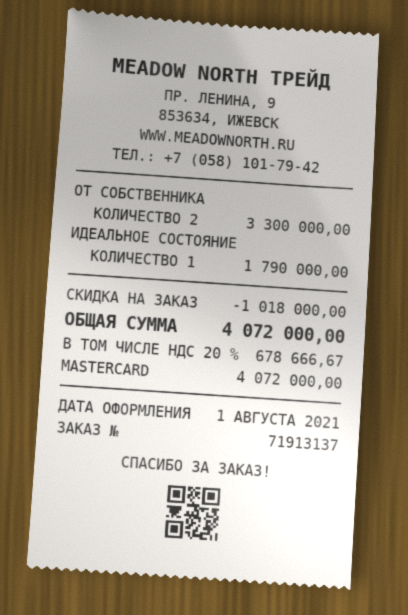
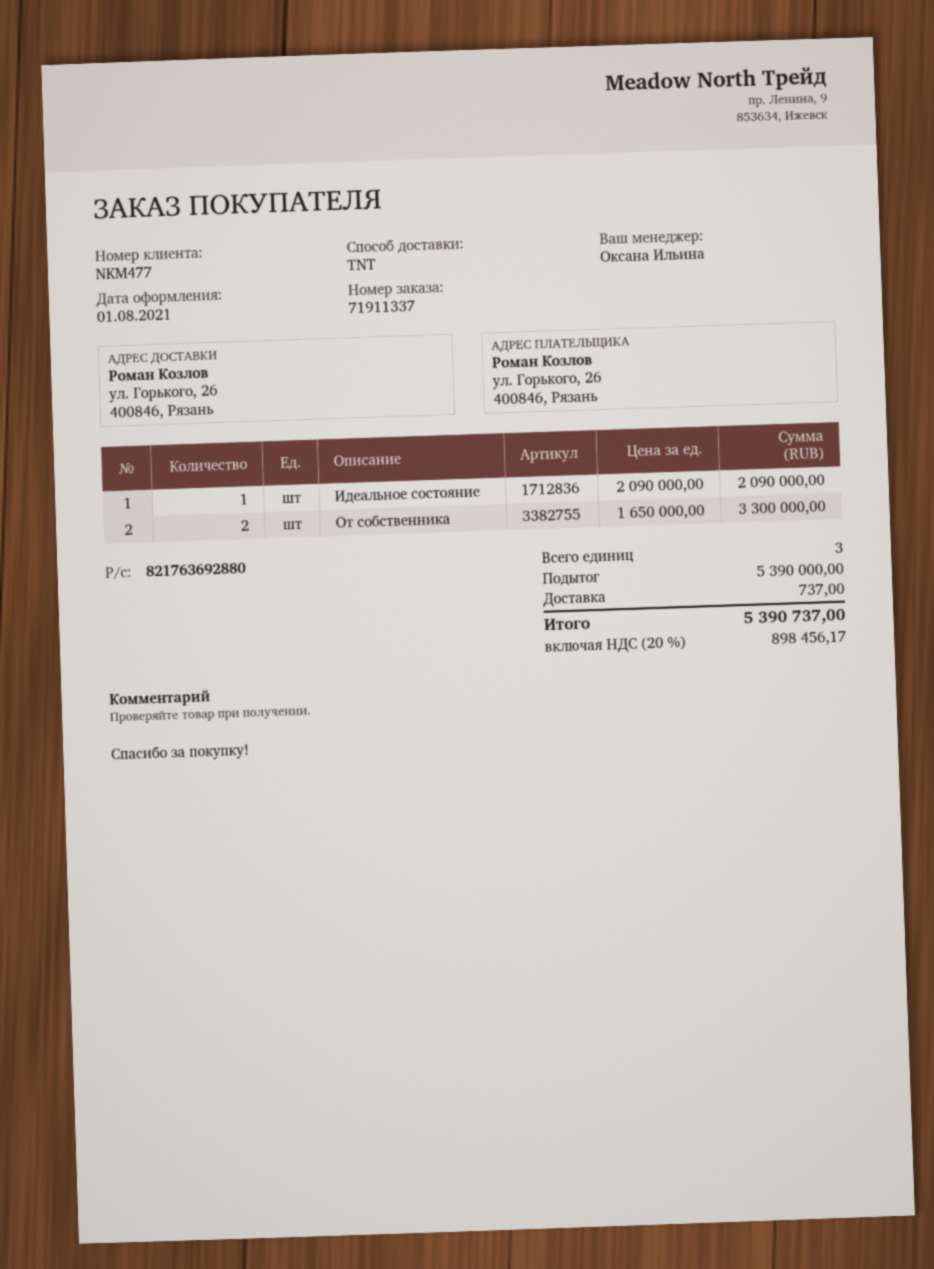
order number: 71913137 -> 71911337
ИДЕАЛЬНОЕ СОСТОЯНИЕ: 1 for 1790000.00 -> 1 for 2090000.00
discount: 1018000.00 -> none
shipping: none -> 737.00
tax: 20% = 678666.67 -> 20% = 898456.17
total: 4072000.00 -> 5390737.00

